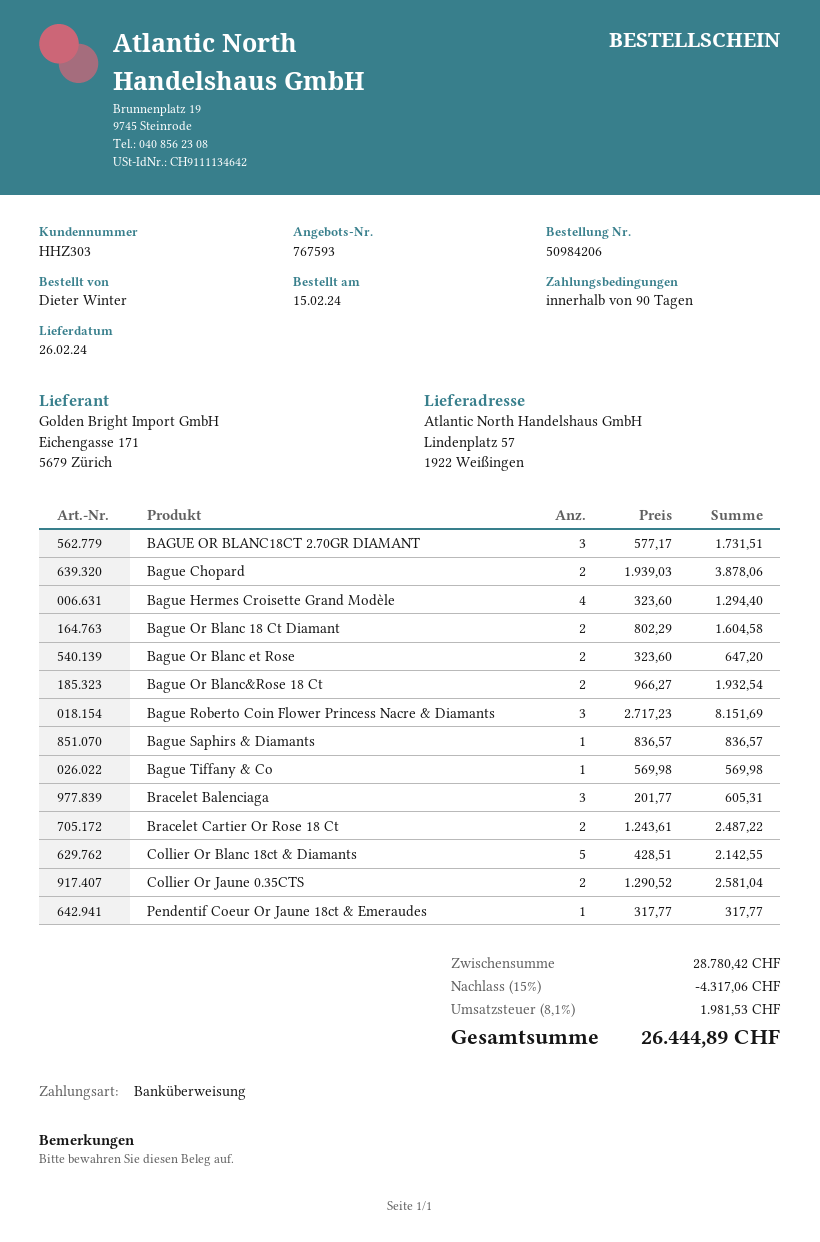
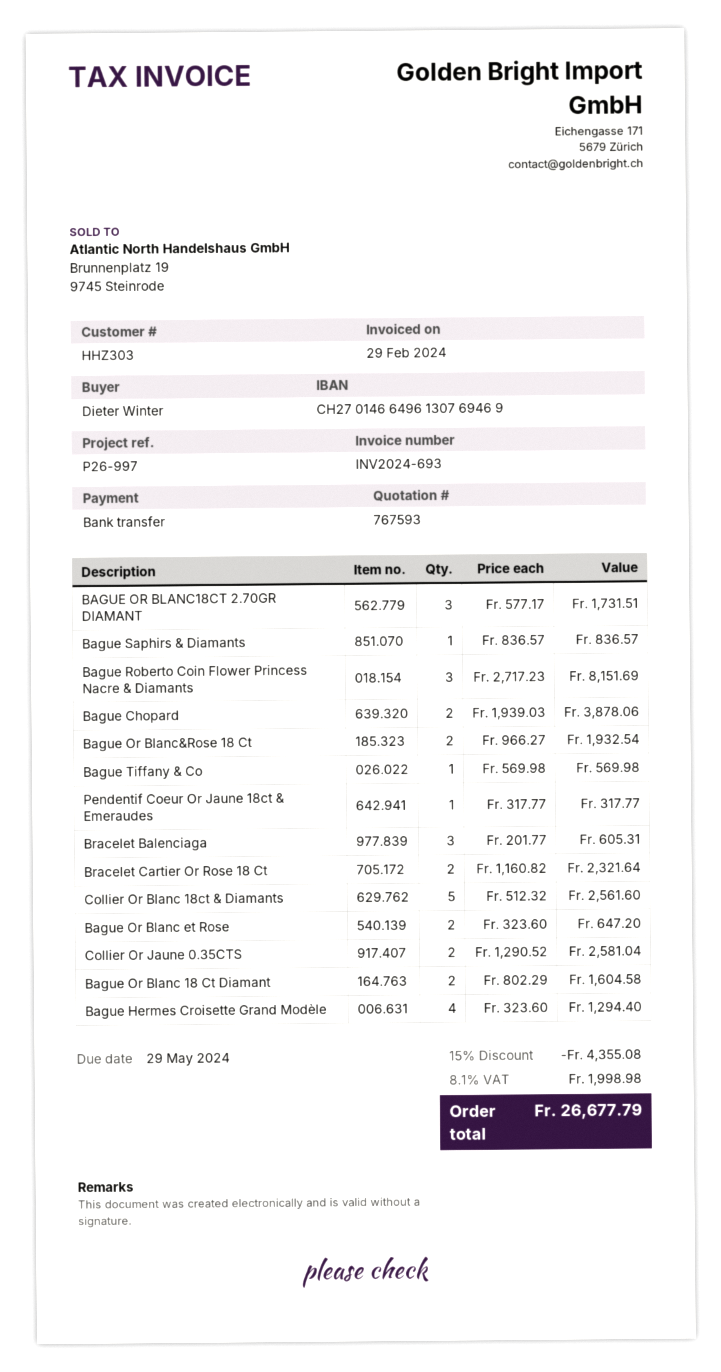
Bracelet Cartier Or Rose 18 Ct: 2 x 1243.61 = 2487.22 -> 2 x 1160.82 = 2321.64
Collier Or Blanc 18ct & Diamants: 5 x 428.51 = 2142.55 -> 5 x 512.32 = 2561.60
discount: 15% = 4317.06 -> 15% = 4355.08
tax: 8.1% = 1981.53 -> 8.1% = 1998.98
total: 26444.89 -> 26677.79

